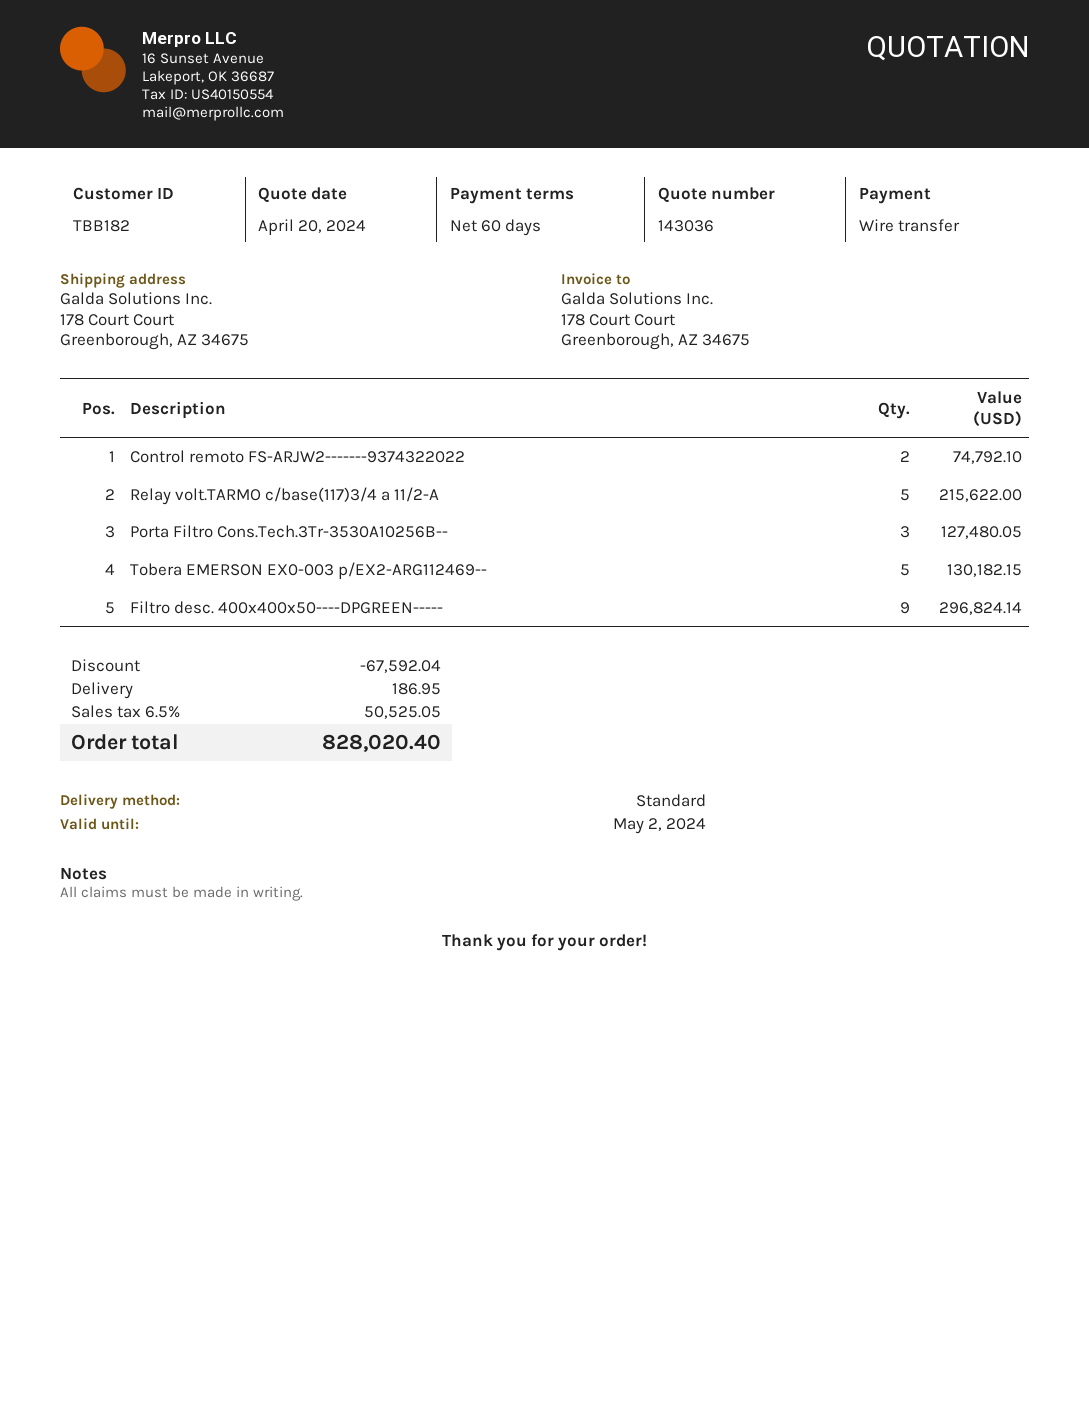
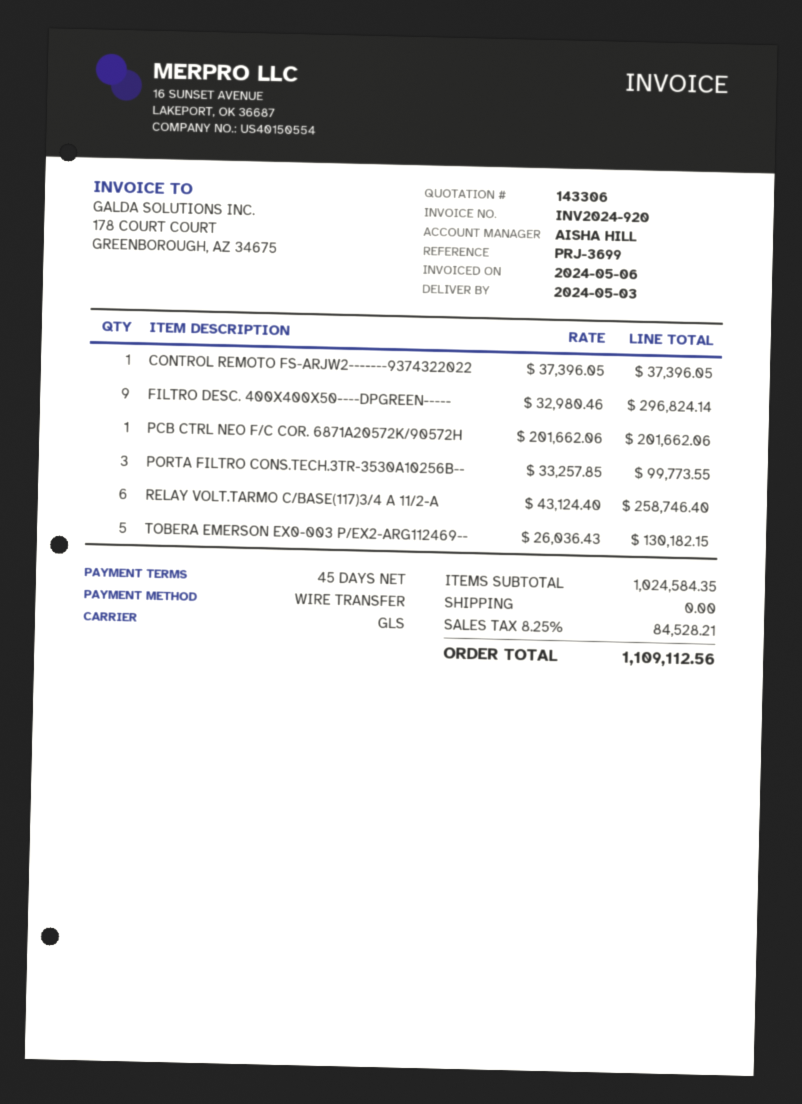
quote number: 143036 -> 143306
payment terms: 60 days -> 45 days
shipping method: standard -> GLS
Control remoto FS-ARJW2-------9374322022: 2 for 74792.10 -> 1 for 37396.05
Relay volt.TARMO c/base(117)3/4 a 11/2-A: 5 for 215622.00 -> 6 for 258746.40
Porta Filtro Cons.Tech.3Tr-3530A10256B--: 3 for 127480.05 -> 3 for 99773.55
PCB CTRL NEO F/C COR. 6871A20572K/90572H: none -> 1 for 201662.06
discount: 67592.04 -> none
shipping: 186.95 -> 0.00
tax: 6.5% = 50525.05 -> 8.25% = 84528.21
total: 828020.40 -> 1109112.56

